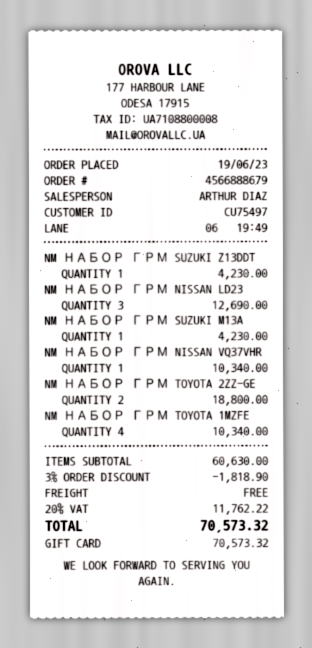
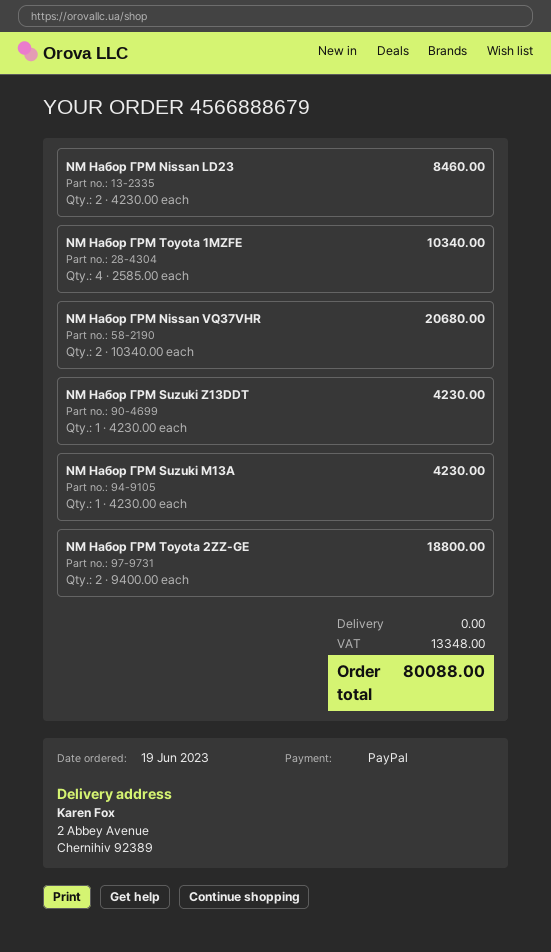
payment method: gift card -> PayPal
NM НАБОР ГРМ NISSAN LD23: 3 for 12690.00 -> 2 for 8460.00
NM НАБОР ГРМ NISSAN VQ37VHR: 1 for 10340.00 -> 2 for 20680.00
discount: 3% = 1818.90 -> none
tax: 11762.22 -> 13348.00
total: 70573.32 -> 80088.00

